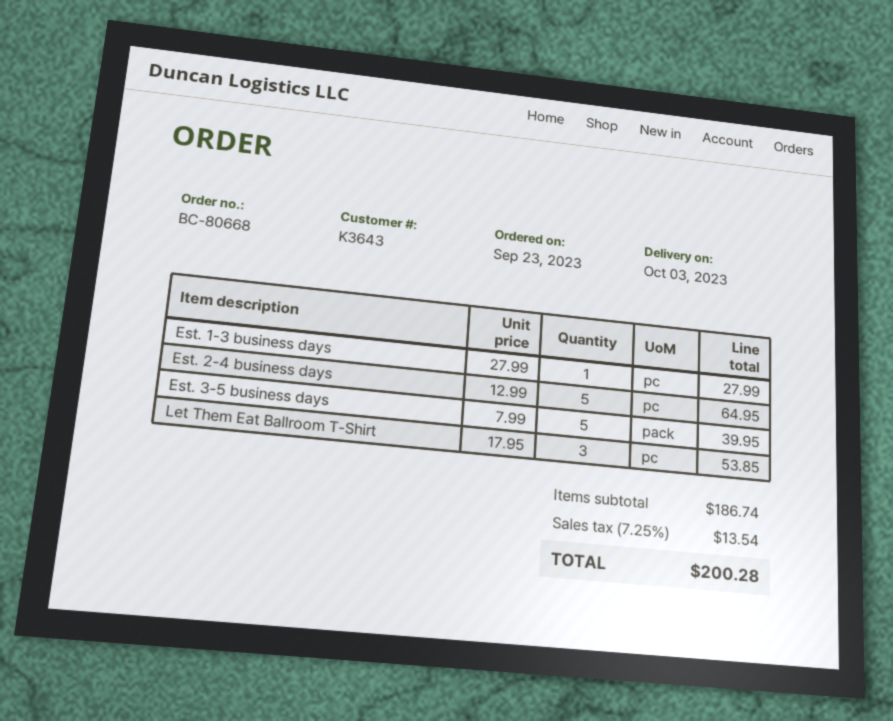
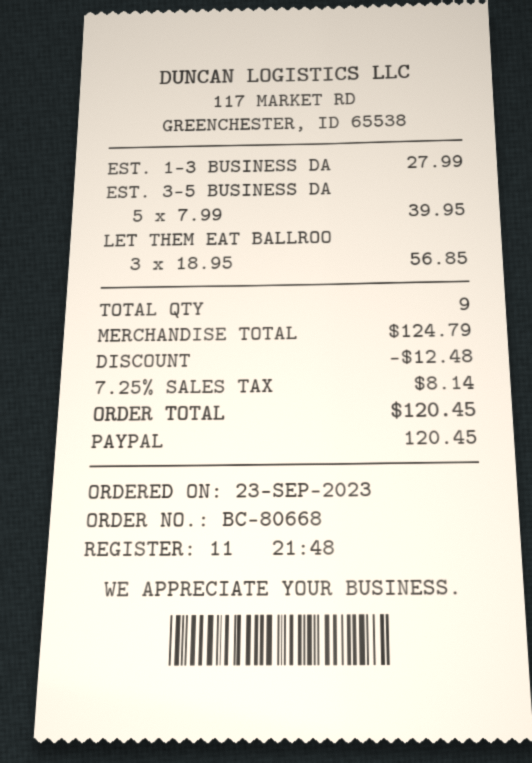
Est. 2-4 business days: 5 x 12.99 = 64.95 -> none
Let Them Eat Ballroom T-Shirt: 3 x 17.95 = 53.85 -> 3 x 18.95 = 56.85
subtotal: 186.74 -> 124.79
discount: none -> 12.48
tax: 7.25% = 13.54 -> 7.25% = 8.14
total: 200.28 -> 120.45

